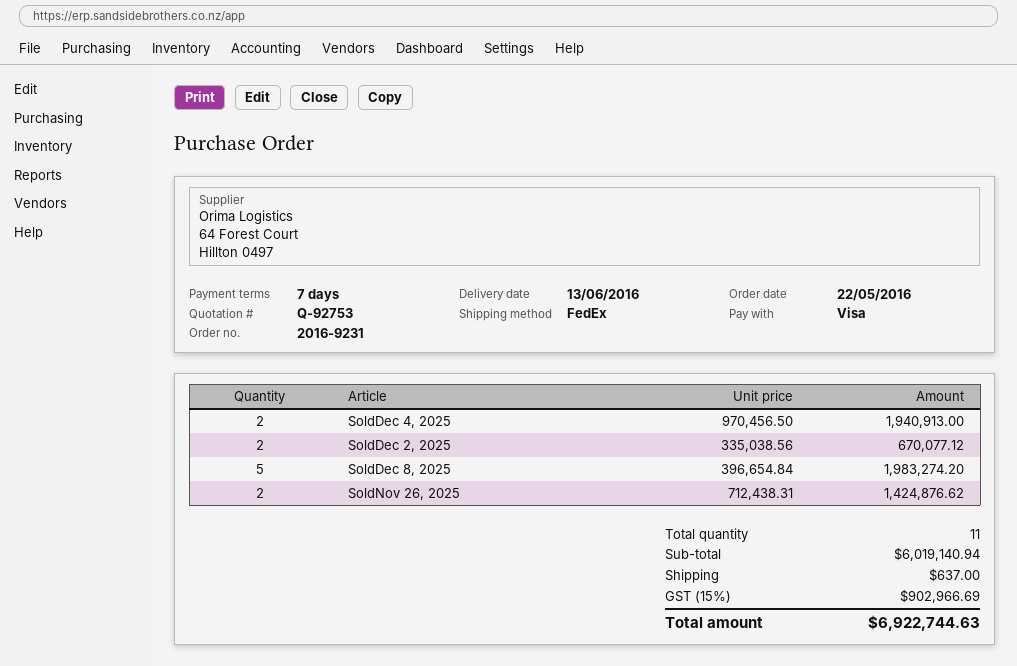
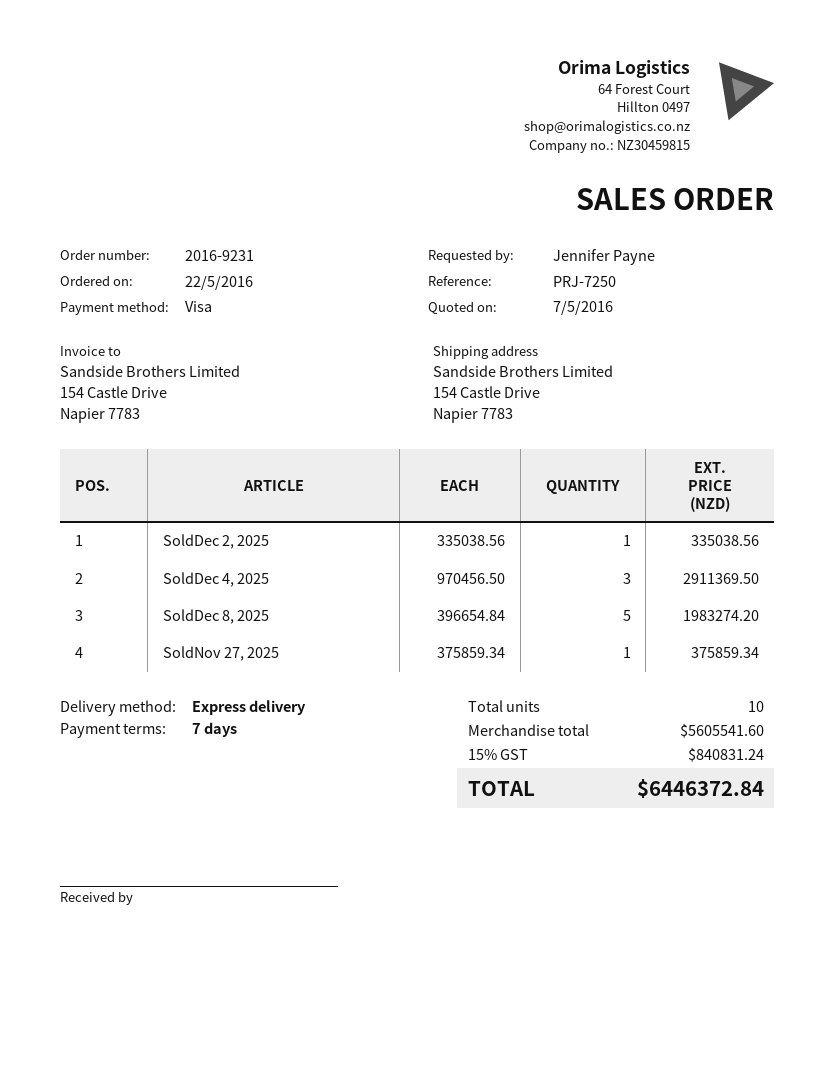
shipping method: FedEx -> express
SoldDec 4, 2025: 2 x 970456.50 = 1940913.00 -> 3 x 970456.50 = 2911369.50
SoldDec 2, 2025: 2 x 335038.56 = 670077.12 -> 1 x 335038.56 = 335038.56
SoldNov 26, 2025: 2 x 712438.31 = 1424876.62 -> none
SoldNov 27, 2025: none -> 1 x 375859.34 = 375859.34
total quantity: 11 -> 10
subtotal: 6019140.94 -> 5605541.60
shipping: 637.00 -> none
tax: 15% = 902966.69 -> 15% = 840831.24
total: 6922744.63 -> 6446372.84

